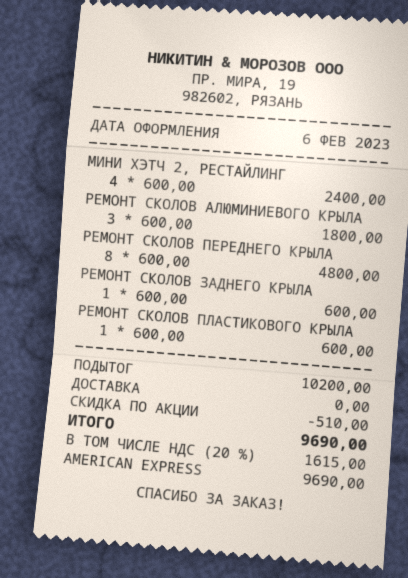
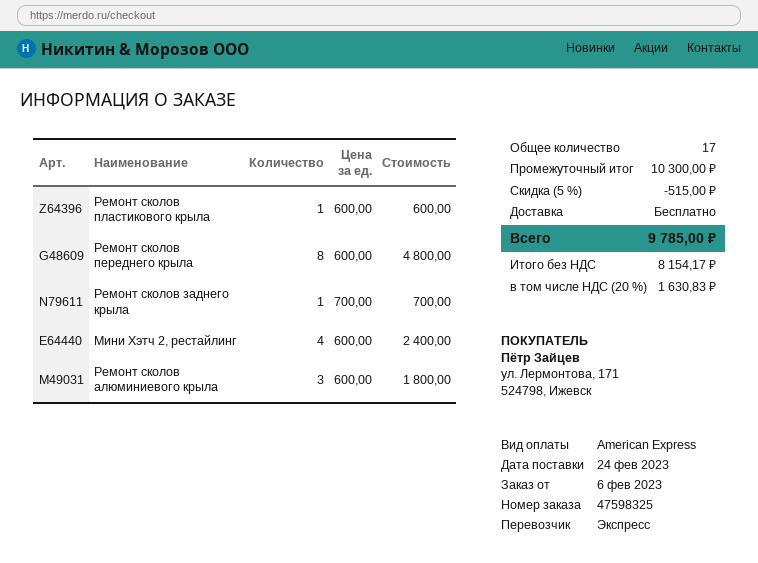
РЕМОНТ СКОЛОВ ЗАДНЕГО КРЫЛА: 1 x 600.00 = 600.00 -> 1 x 700.00 = 700.00
subtotal: 10200.00 -> 10300.00
discount: 510.00 -> 515.00
tax: 20% = 1615.00 -> 20% = 1630.83
total: 9690.00 -> 9785.00

